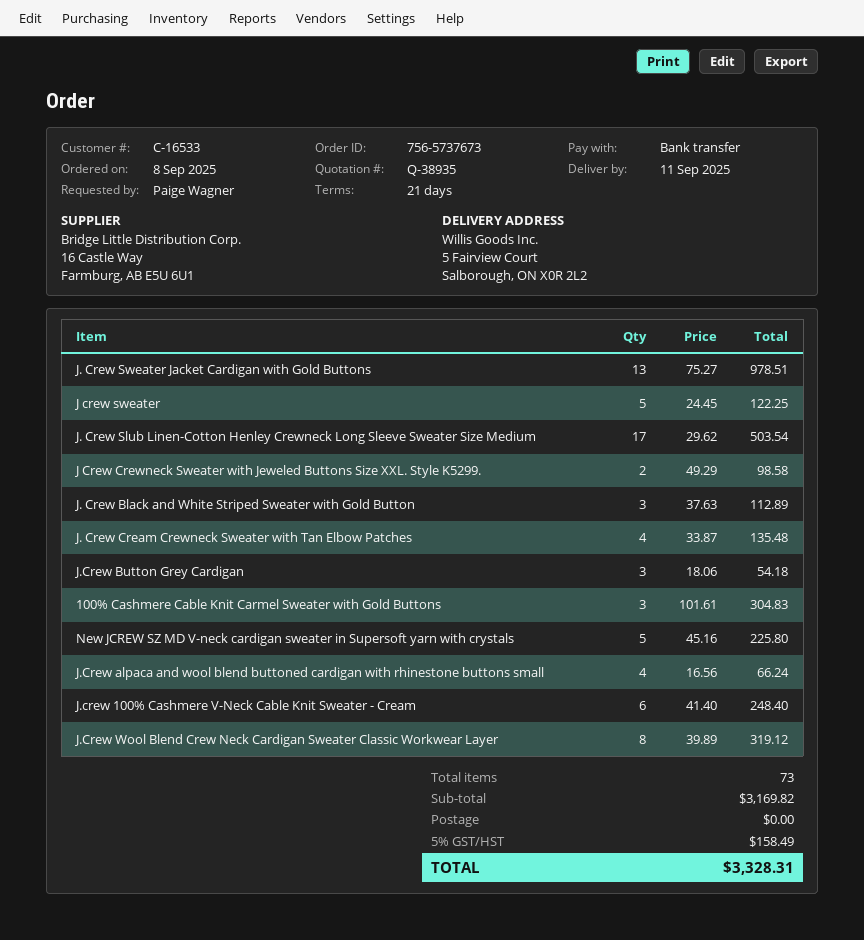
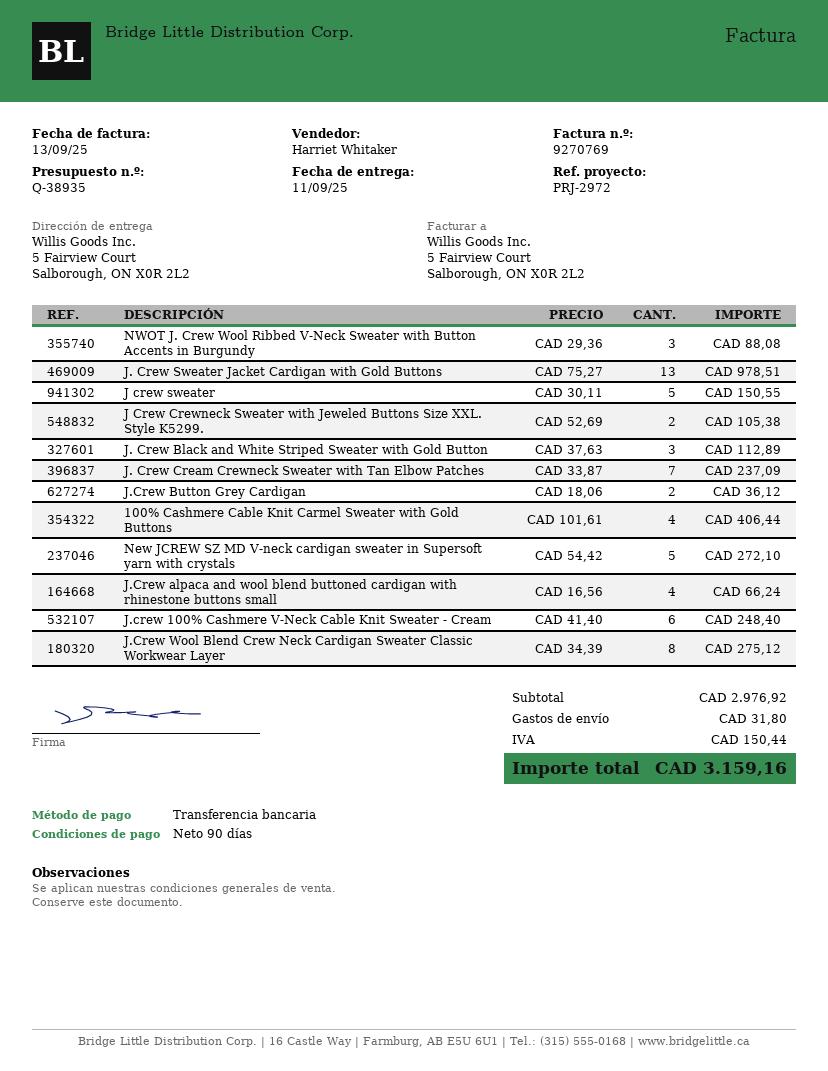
payment terms: 21 days -> 90 days
J crew sweater: 5 x 24.45 = 122.25 -> 5 x 30.11 = 150.55
J. Crew Slub Linen-Cotton Henley Crewneck Long Sleeve Sweater Size Medium: 17 x 29.62 = 503.54 -> none
J Crew Crewneck Sweater with Jeweled Buttons Size XXL. Style K5299.: 2 x 49.29 = 98.58 -> 2 x 52.69 = 105.38
J. Crew Cream Crewneck Sweater with Tan Elbow Patches: 4 x 33.87 = 135.48 -> 7 x 33.87 = 237.09
J.Crew Button Grey Cardigan: 3 x 18.06 = 54.18 -> 2 x 18.06 = 36.12
100% Cashmere Cable Knit Carmel Sweater with Gold Buttons: 3 x 101.61 = 304.83 -> 4 x 101.61 = 406.44
New JCREW SZ MD V-neck cardigan sweater in Supersoft yarn with crystals: 5 x 45.16 = 225.80 -> 5 x 54.42 = 272.10
J.Crew Wool Blend Crew Neck Cardigan Sweater Classic Workwear Layer: 8 x 39.89 = 319.12 -> 8 x 34.39 = 275.12
NWOT J. Crew Wool Ribbed V-Neck Sweater with Button Accents in Burgundy: none -> 3 x 29.36 = 88.08
subtotal: 3169.82 -> 2976.92
shipping: 0.00 -> 31.80
tax: 158.49 -> 150.44
total: 3328.31 -> 3159.16

